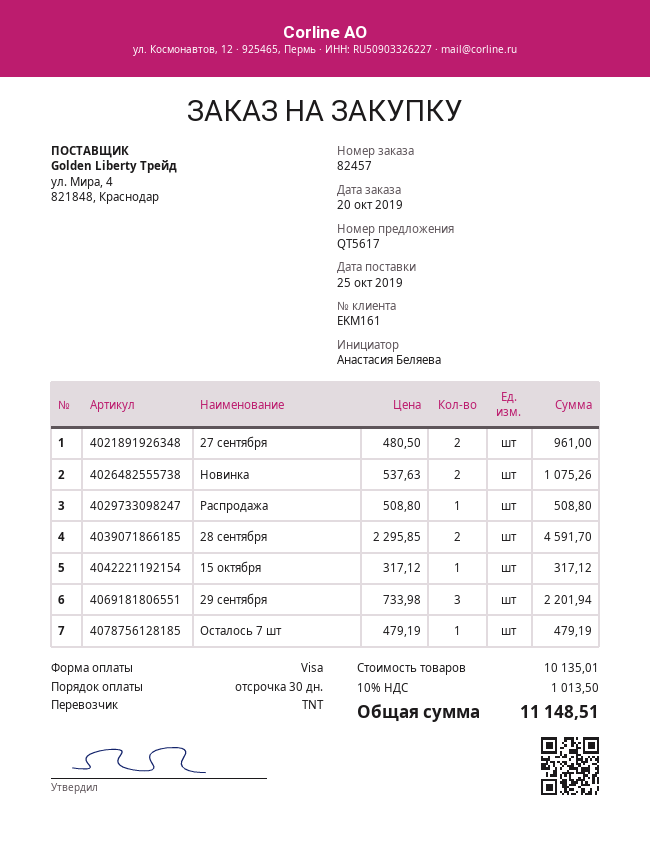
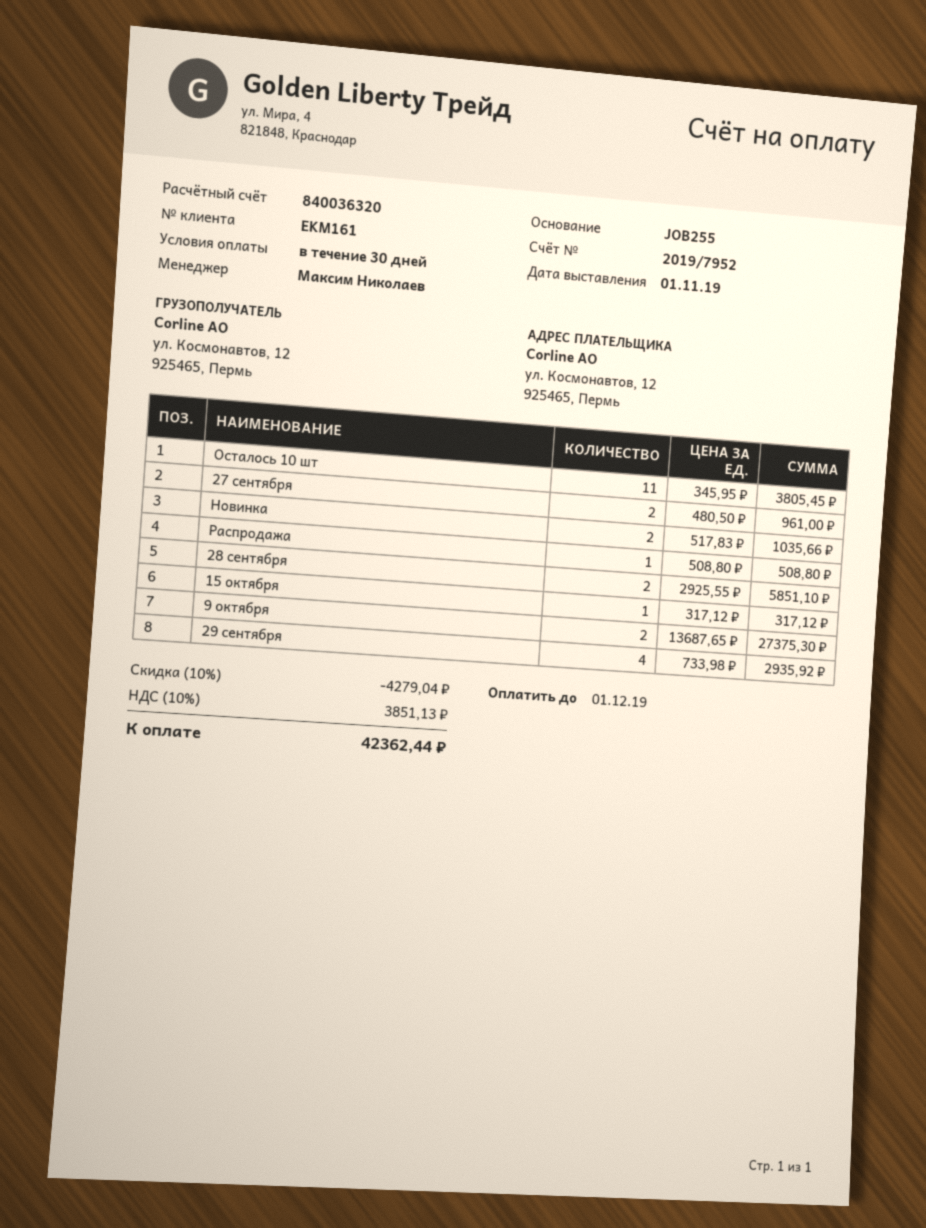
Новинка: 2 x 537.63 = 1075.26 -> 2 x 517.83 = 1035.66
28 сентября: 2 x 2295.85 = 4591.70 -> 2 x 2925.55 = 5851.10
29 сентября: 3 x 733.98 = 2201.94 -> 4 x 733.98 = 2935.92
Осталось 7 шт: 1 x 479.19 = 479.19 -> none
Осталось 10 шт: none -> 11 x 345.95 = 3805.45
9 октября: none -> 2 x 13687.65 = 27375.30
discount: none -> 10% = 4279.04
tax: 10% = 1013.50 -> 10% = 3851.13
total: 11148.51 -> 42362.44

